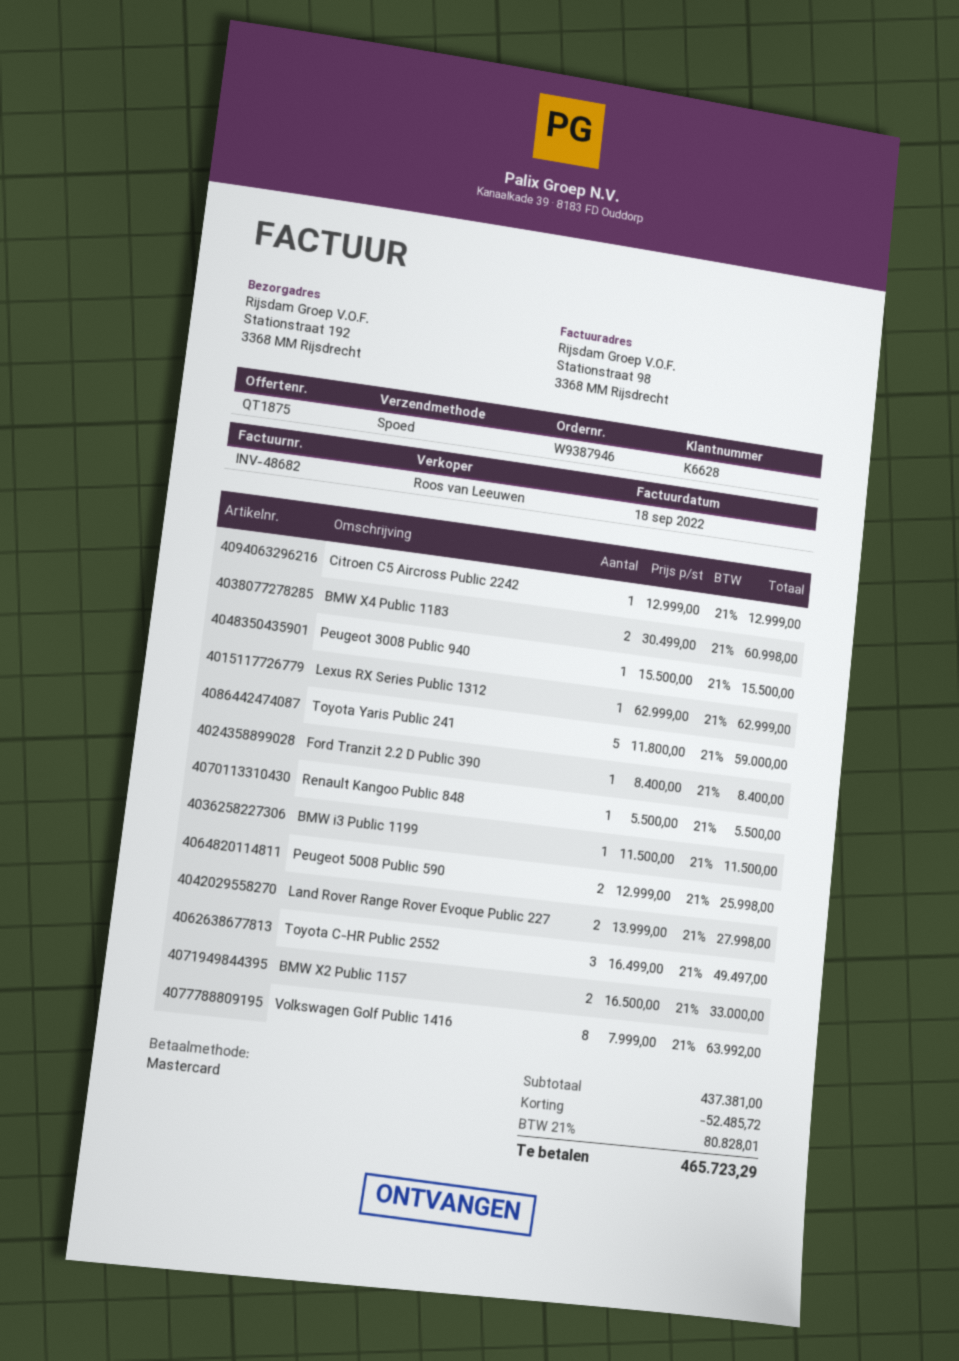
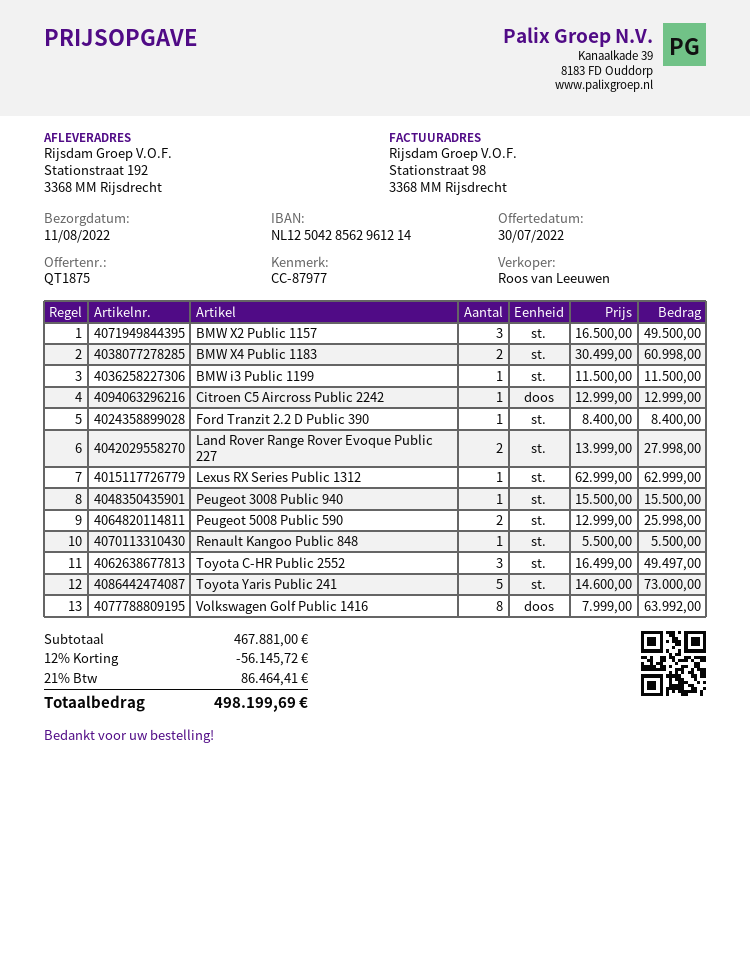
Toyota Yaris Public 241: 5 x 11800.00 = 59000.00 -> 5 x 14600.00 = 73000.00
BMW X2 Public 1157: 2 x 16500.00 = 33000.00 -> 3 x 16500.00 = 49500.00
subtotal: 437381.00 -> 467881.00
discount: 52485.72 -> 56145.72
tax: 21% = 80828.01 -> 21% = 86464.41
total: 465723.29 -> 498199.69

